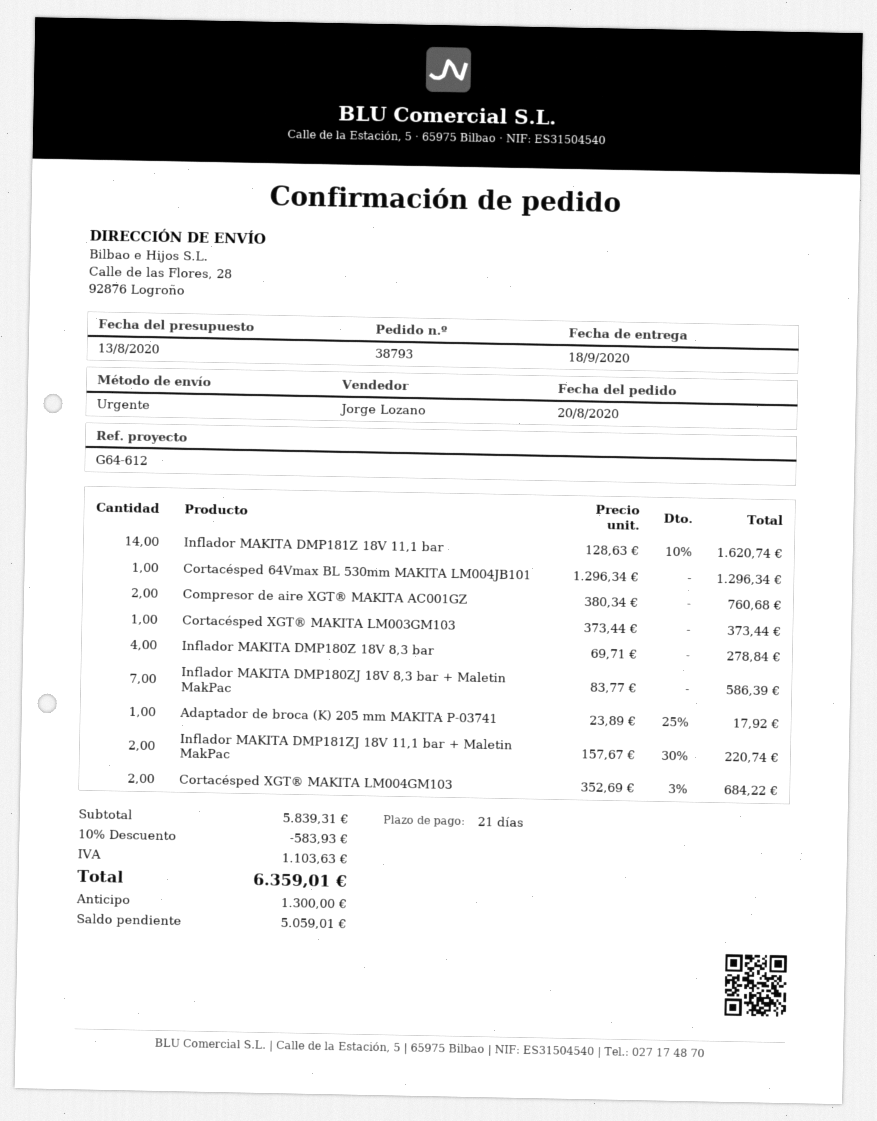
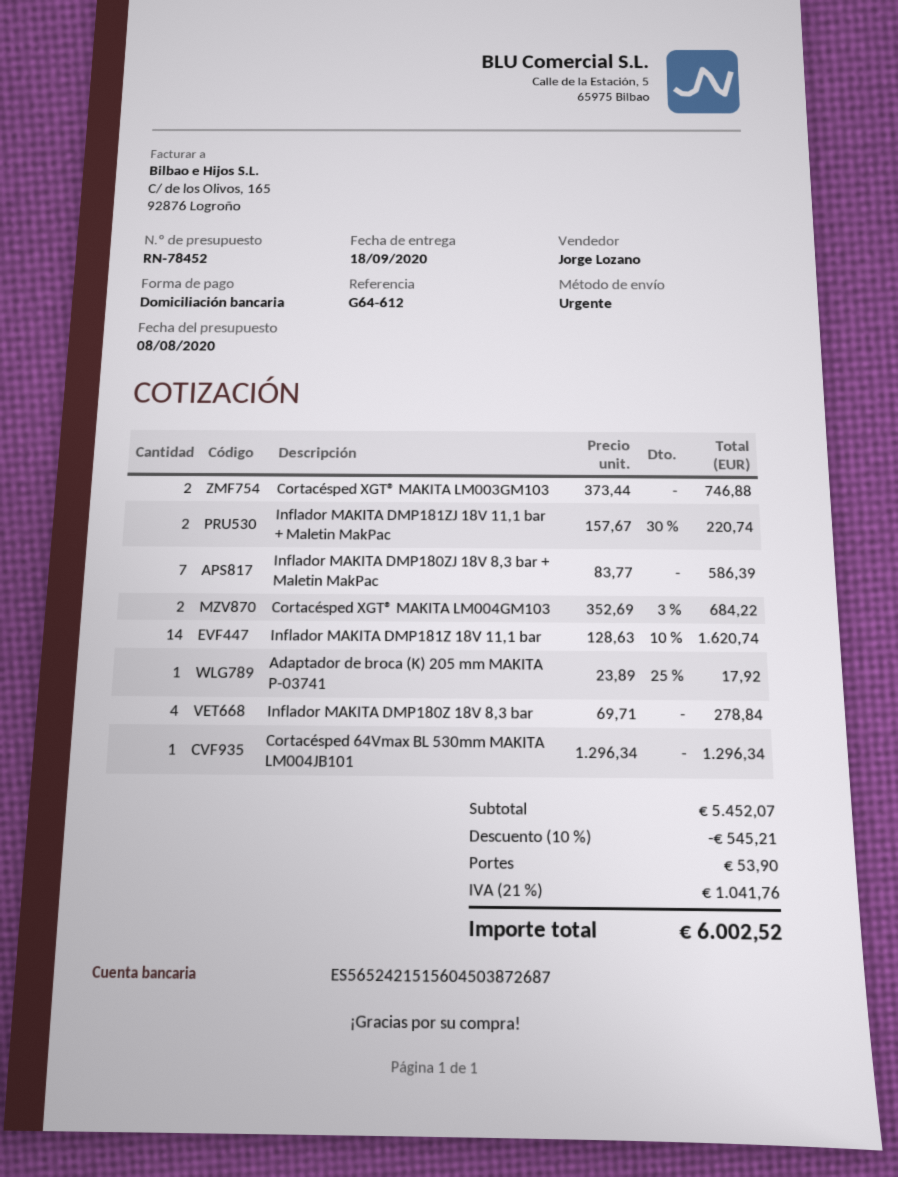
quote date: 2020-08-13 -> 2020-08-08
Compresor de aire XGT® MAKITA AC001GZ: 2 x 380.34 = 760.68 -> none
Cortacésped XGT® MAKITA LM003GM103: 1 x 373.44 = 373.44 -> 2 x 373.44 = 746.88
subtotal: 5839.31 -> 5452.07
discount: 10% = 583.93 -> 10% = 545.21
shipping: none -> 53.90
tax: 1103.63 -> 1041.76
total: 6359.01 -> 6002.52

